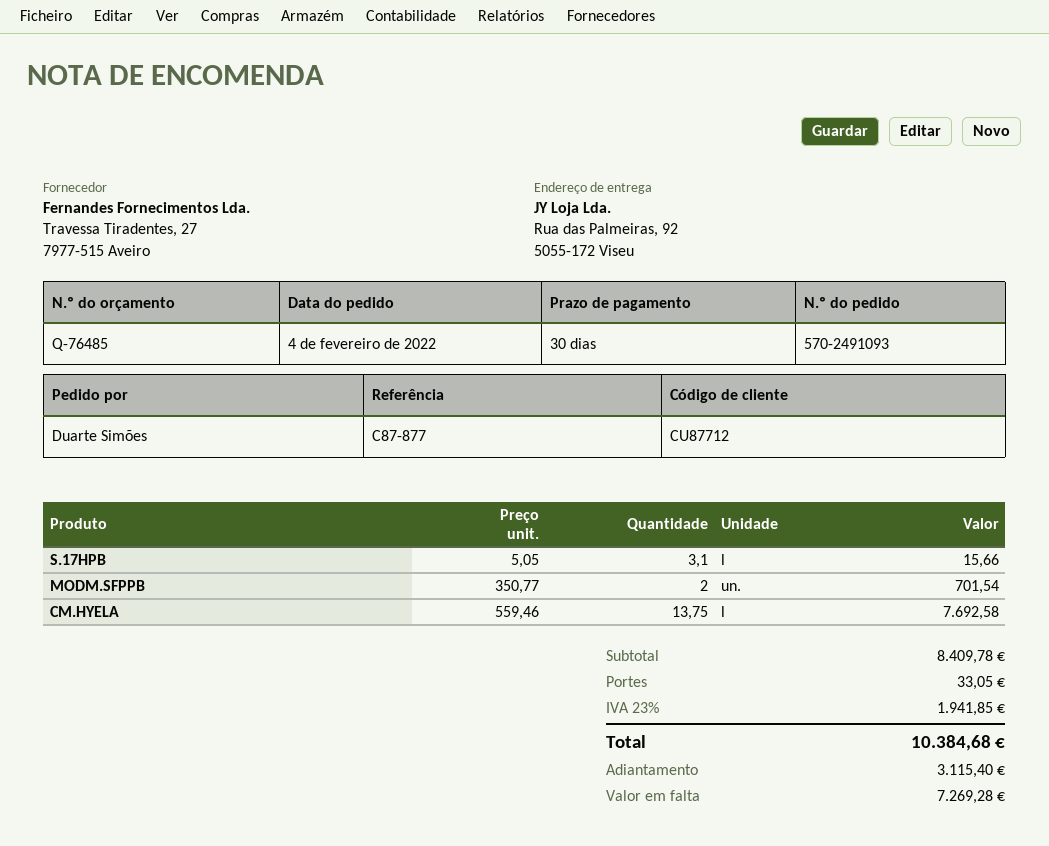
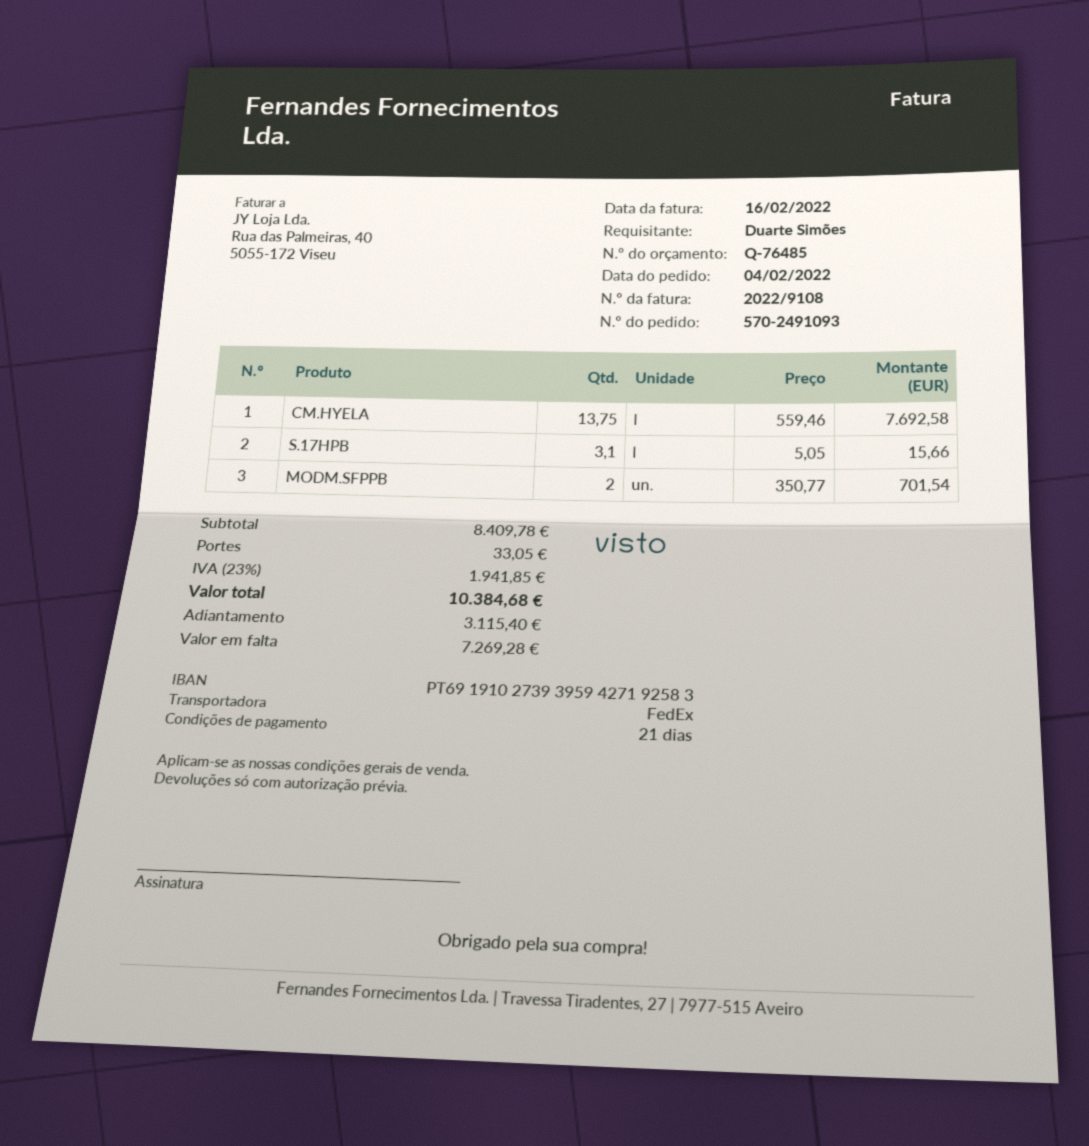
payment terms: 30 days -> 21 days

